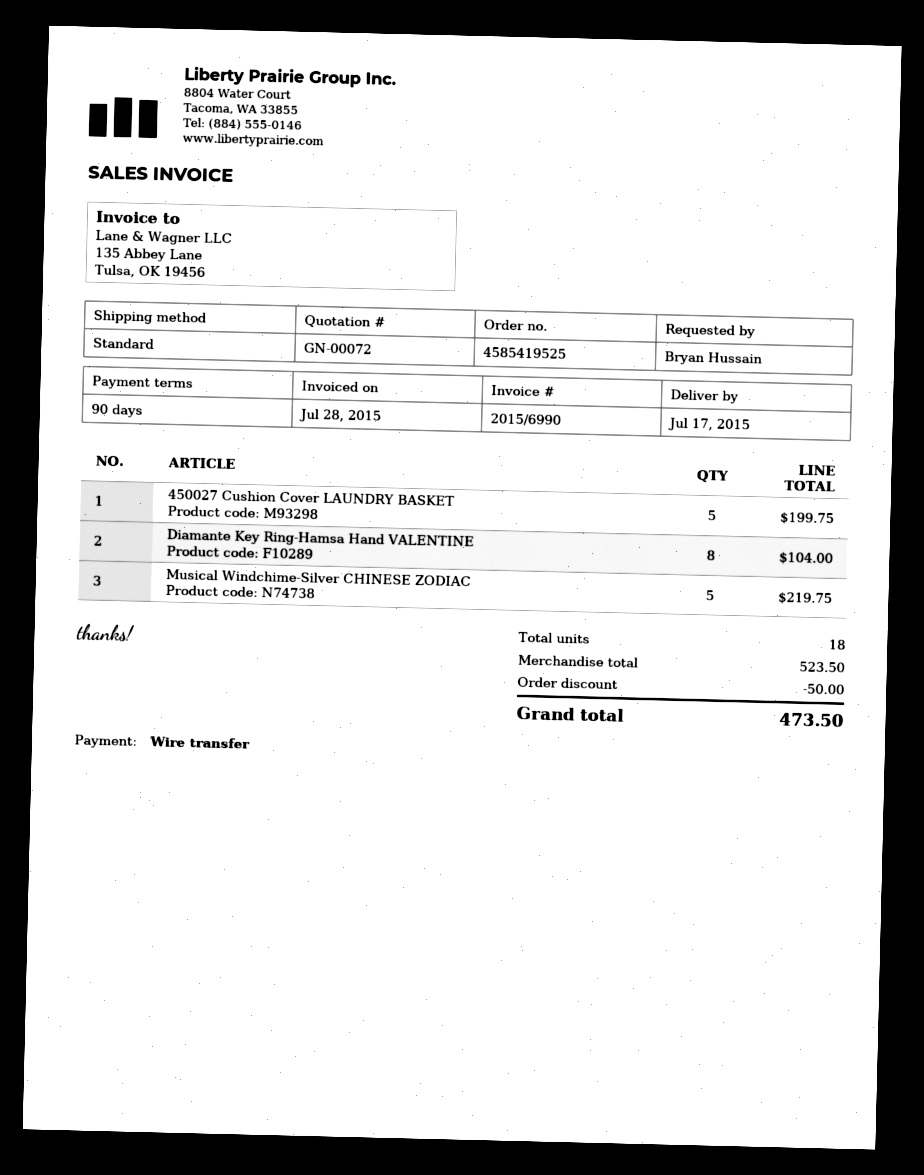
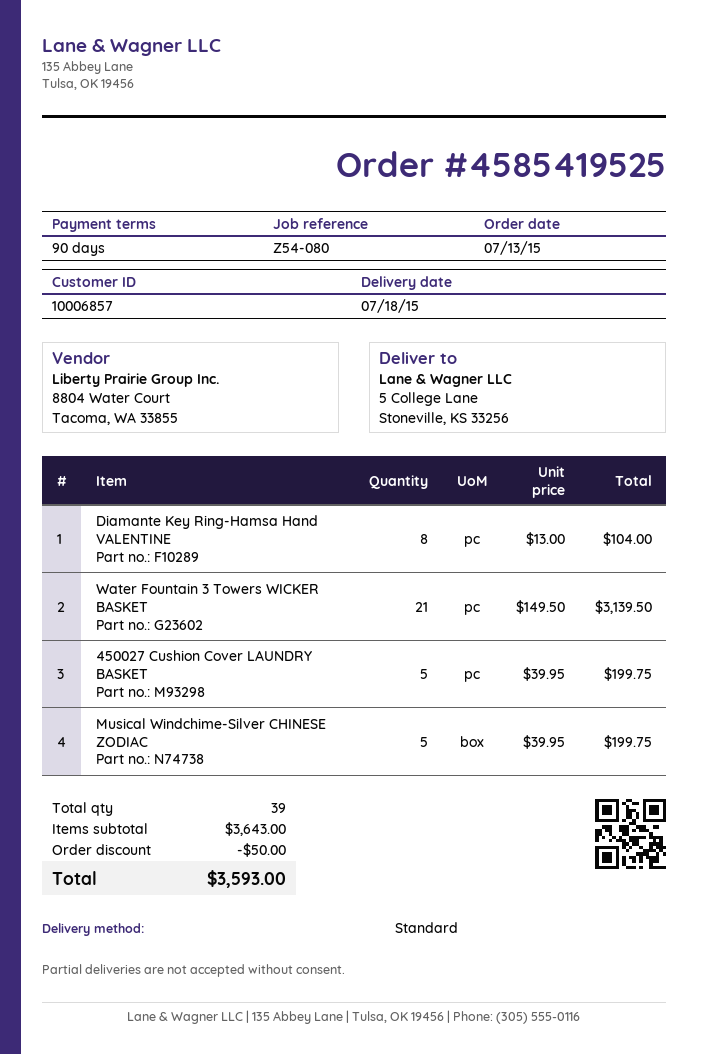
delivery date: 2015-07-17 -> 2015-07-18
Musical Windchime-Silver CHINESE ZODIAC: 5 for 219.75 -> 5 for 199.75
Water Fountain 3 Towers WICKER BASKET: none -> 21 for 3139.50
total quantity: 18 -> 39
subtotal: 523.50 -> 3643.00
total: 473.50 -> 3593.00

